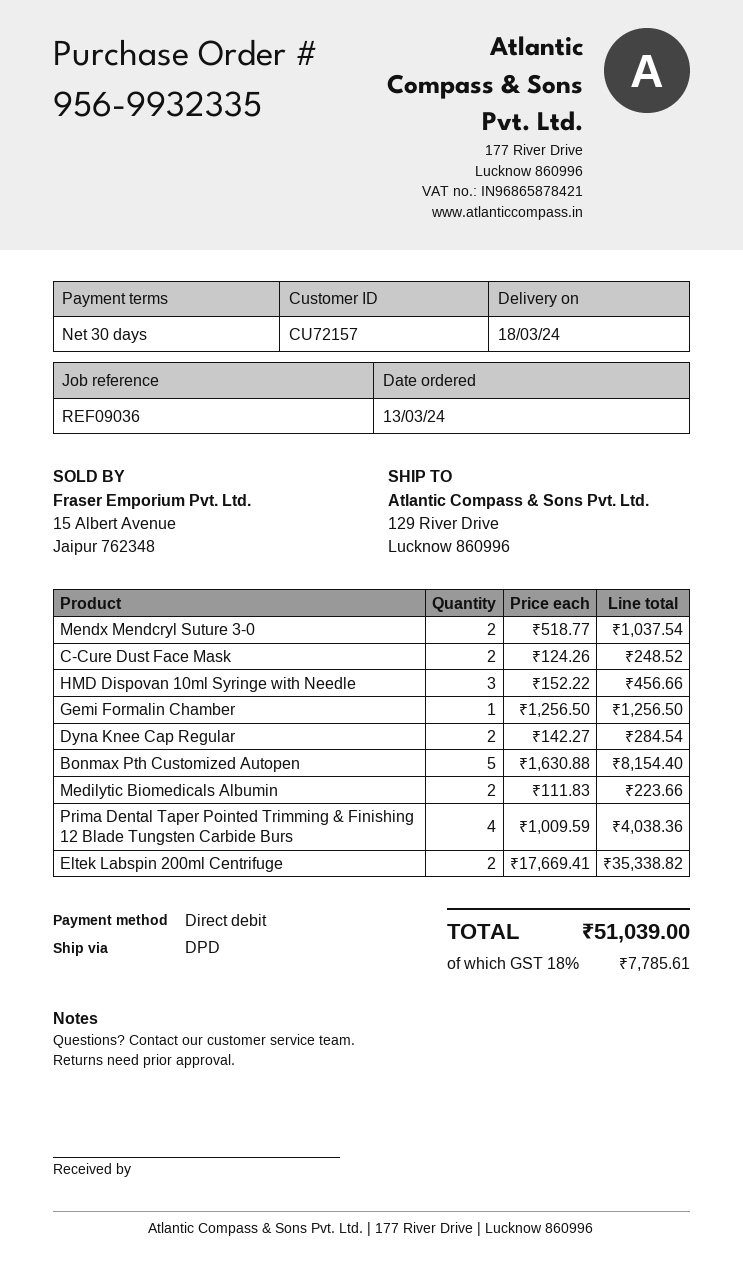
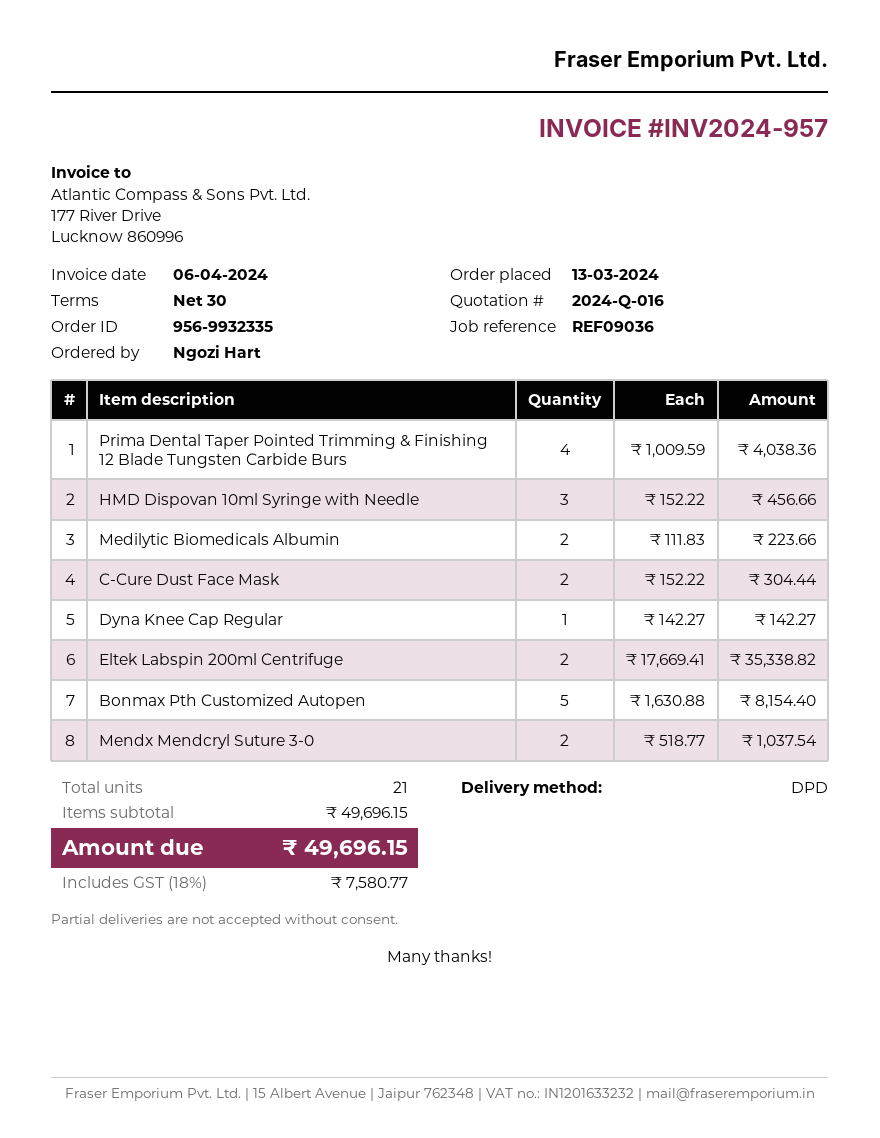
C-Cure Dust Face Mask: 2 x 124.26 = 248.52 -> 2 x 152.22 = 304.44
Gemi Formalin Chamber: 1 x 1256.50 = 1256.50 -> none
Dyna Knee Cap Regular: 2 x 142.27 = 284.54 -> 1 x 142.27 = 142.27
tax: 18% = 7785.61 -> 18% = 7580.77
total: 51039.00 -> 49696.15

